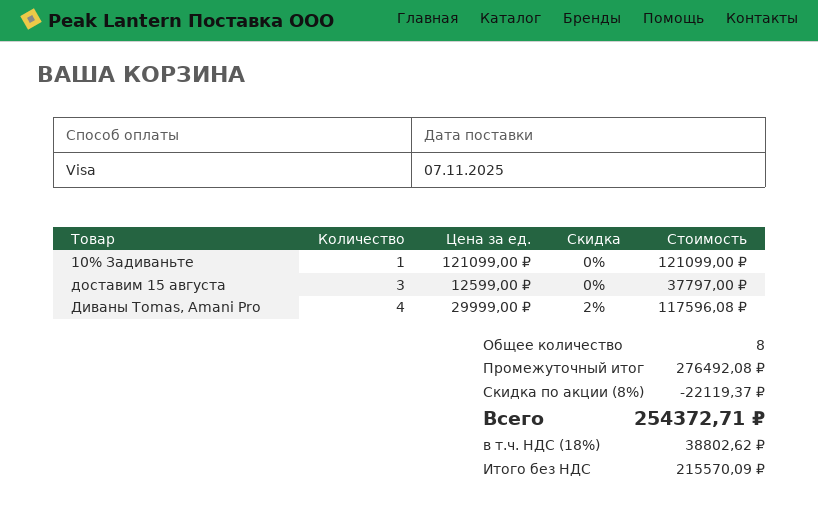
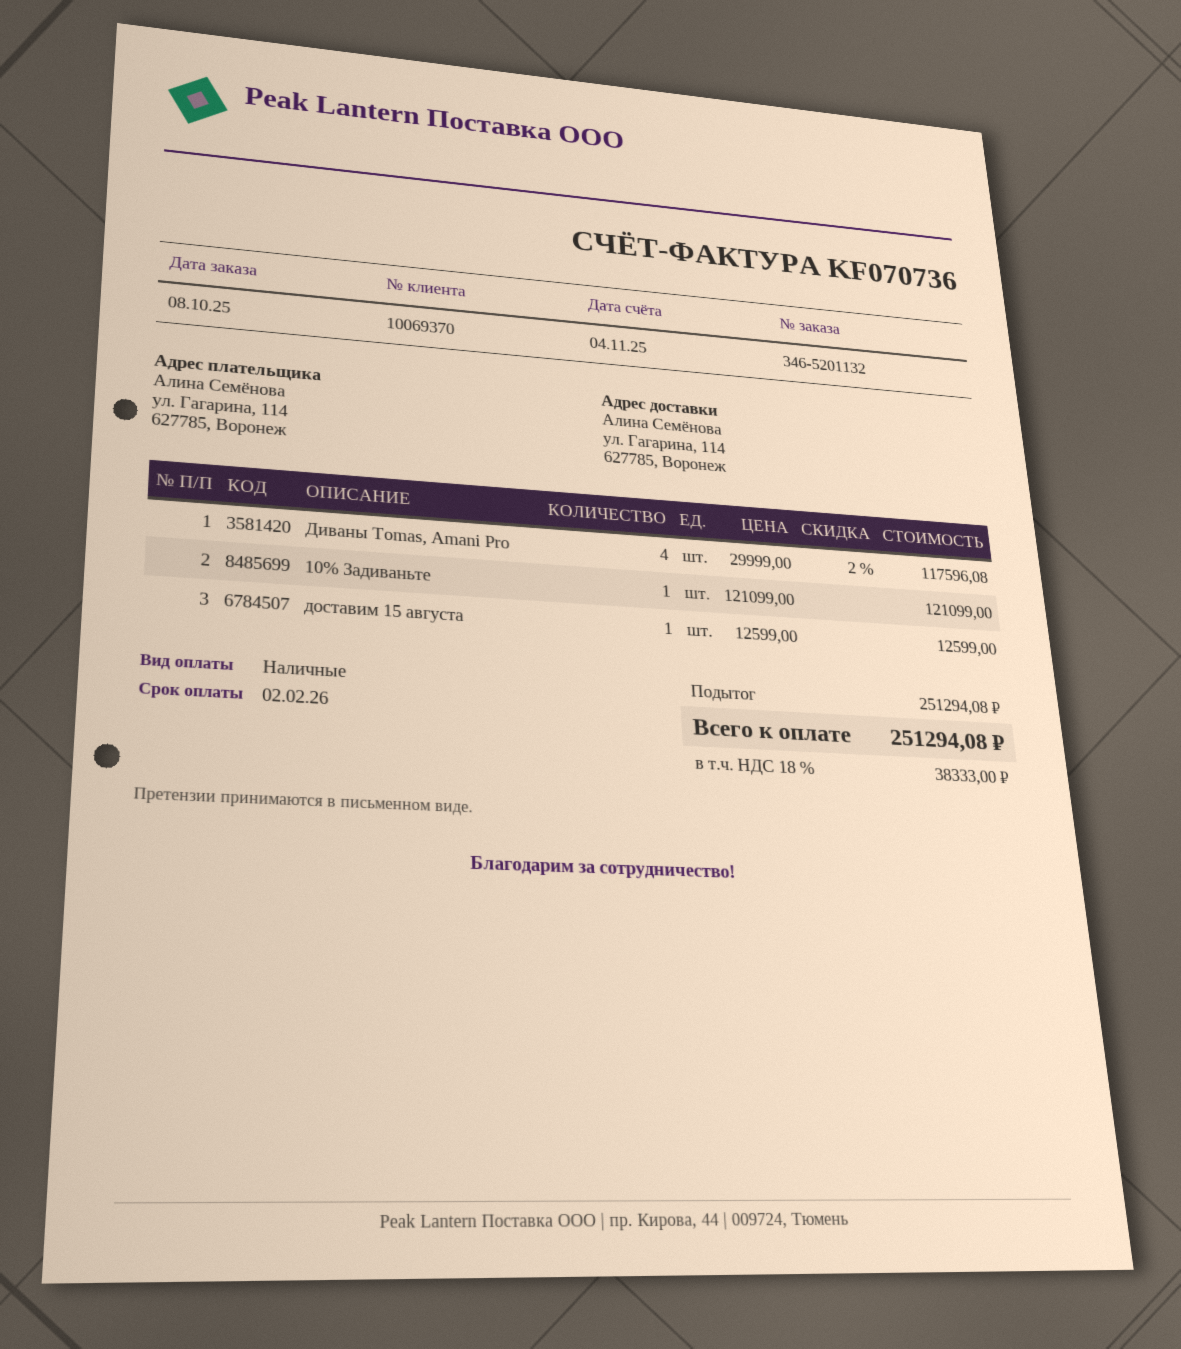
payment method: Visa -> cash
доставим 15 августа: 3 x 12599.00 = 37797.00 -> 1 x 12599.00 = 12599.00
subtotal: 276492.08 -> 251294.08
discount: 8% = 22119.37 -> none
tax: 18% = 38802.62 -> 18% = 38333.00
total: 254372.71 -> 251294.08

